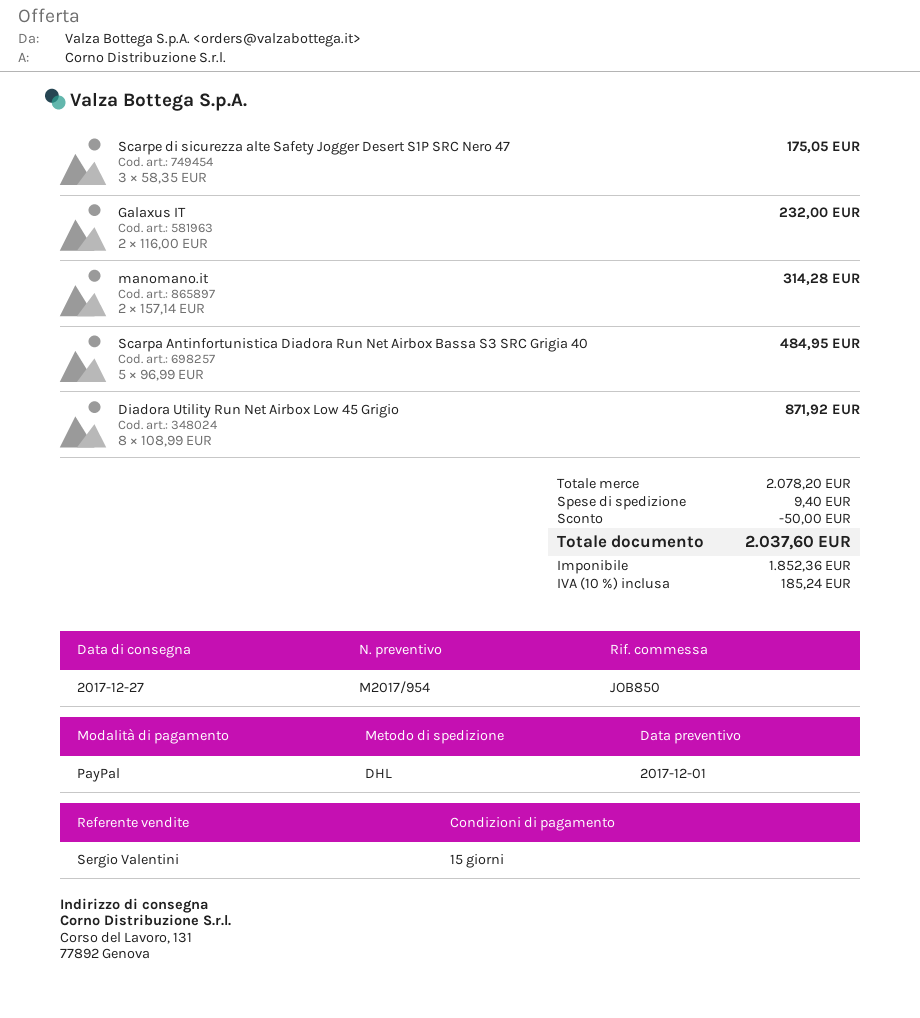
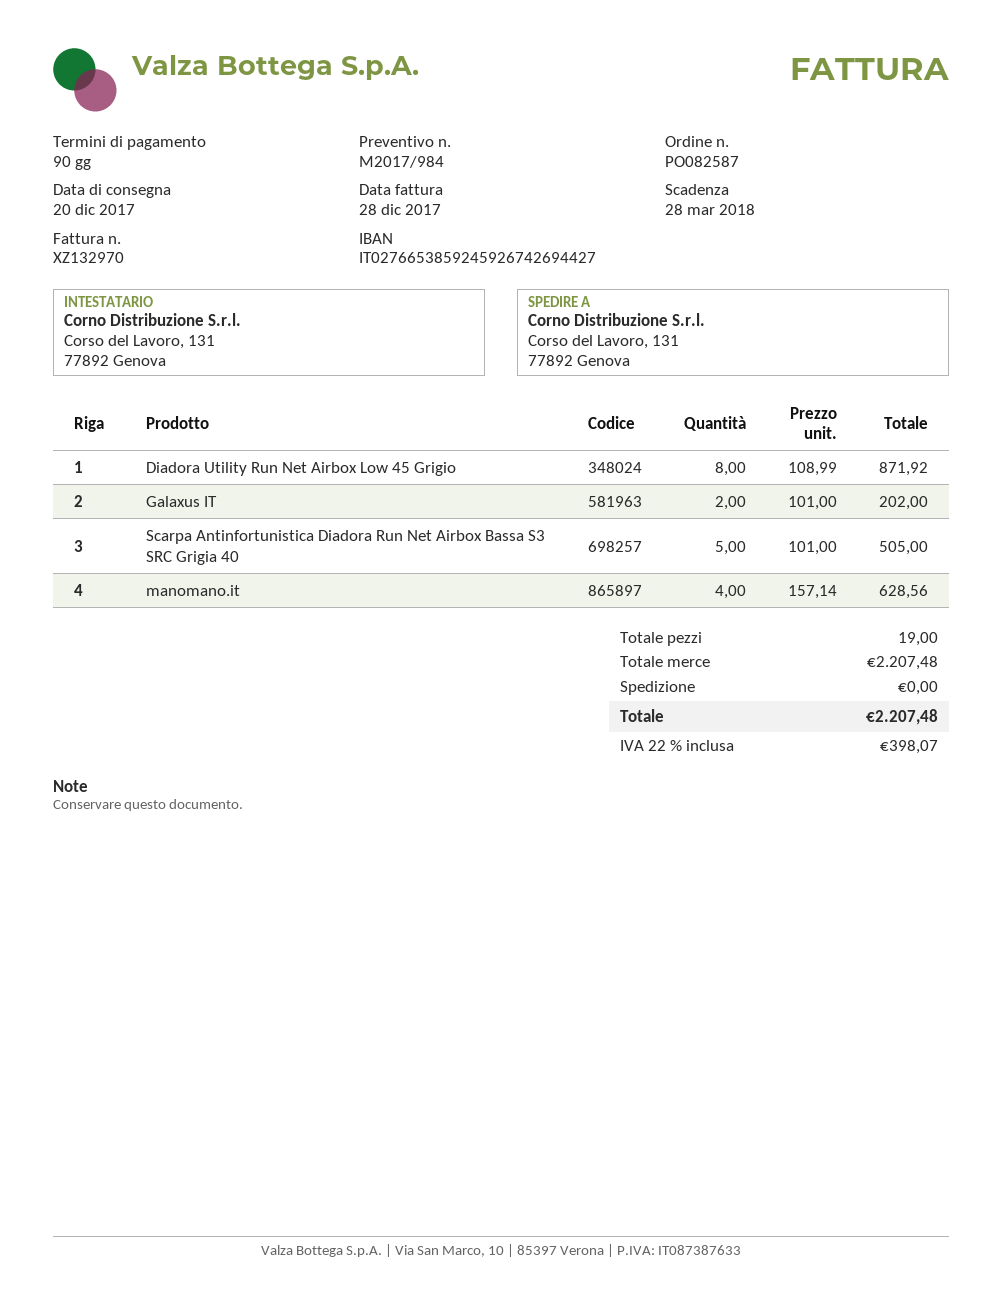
quote number: M2017/954 -> M2017/984
delivery date: 2017-12-27 -> 2017-12-20
payment terms: 15 days -> 90 days
Scarpe di sicurezza alte Safety Jogger Desert S1P SRC Nero 47: 3 x 58.35 = 175.05 -> none
Galaxus IT: 2 x 116.00 = 232.00 -> 2 x 101.00 = 202.00
manomano.it: 2 x 157.14 = 314.28 -> 4 x 157.14 = 628.56
Scarpa Antinfortunistica Diadora Run Net Airbox Bassa S3 SRC Grigia 40: 5 x 96.99 = 484.95 -> 5 x 101.00 = 505.00
subtotal: 2078.20 -> 2207.48
discount: 50.00 -> none
shipping: 9.40 -> 0.00
tax: 10% = 185.24 -> 22% = 398.07
total: 2037.60 -> 2207.48

